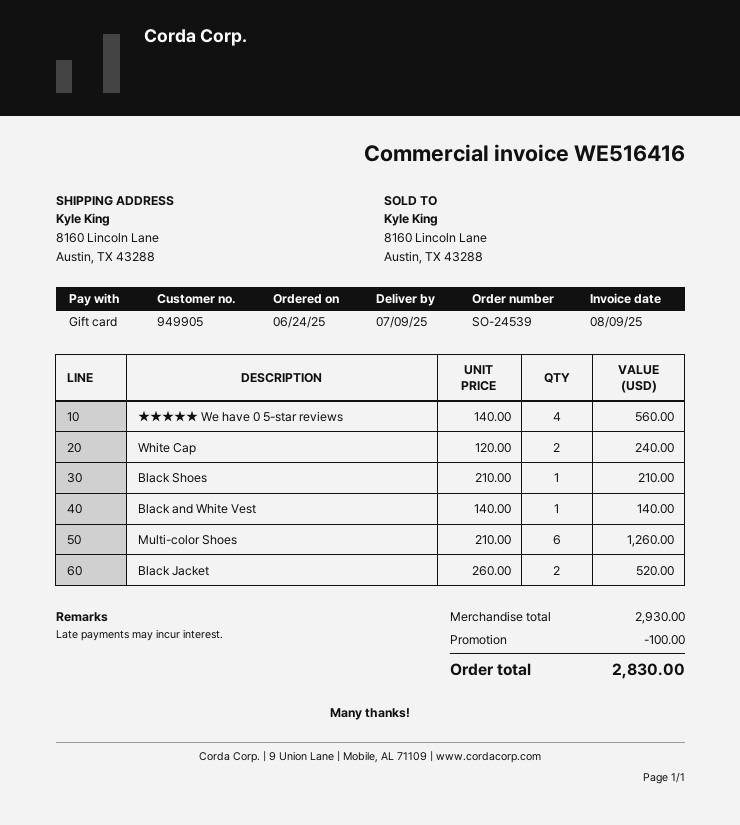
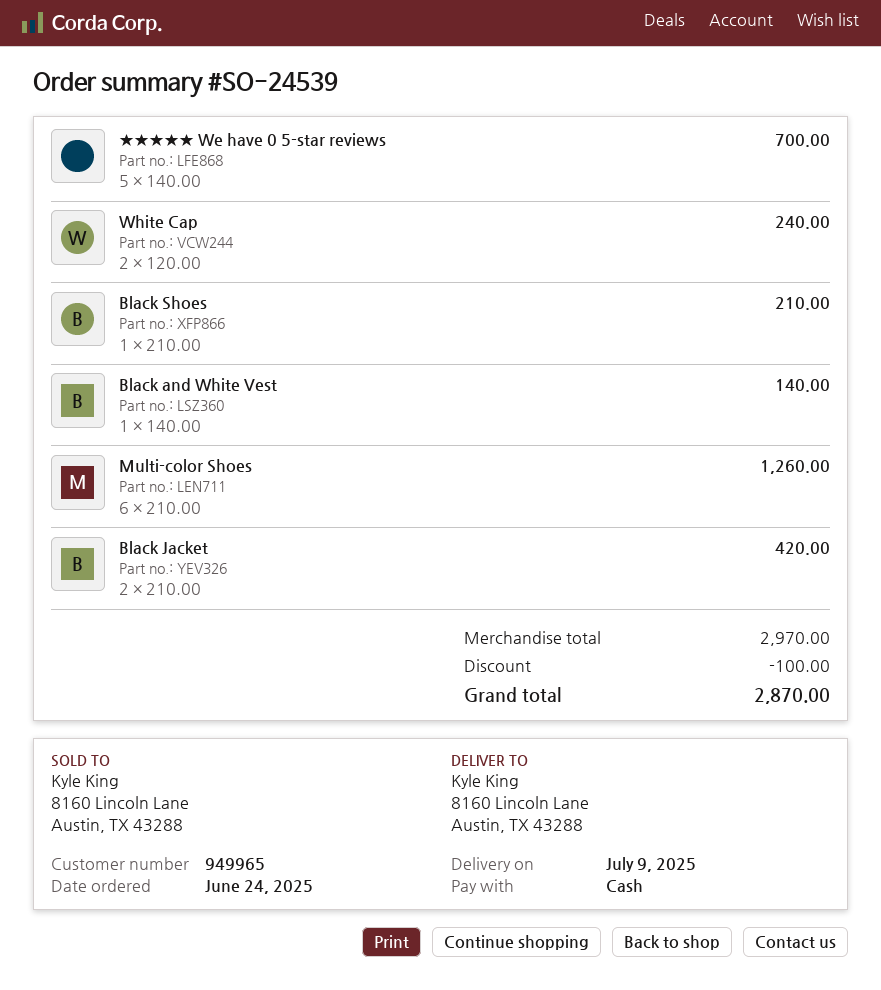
customer number: 949905 -> 949965
payment method: gift card -> cash
★★★★★ We have 0 5-star reviews: 4 x 140.00 = 560.00 -> 5 x 140.00 = 700.00
Black Jacket: 2 x 260.00 = 520.00 -> 2 x 210.00 = 420.00
subtotal: 2930.00 -> 2970.00
total: 2830.00 -> 2870.00

